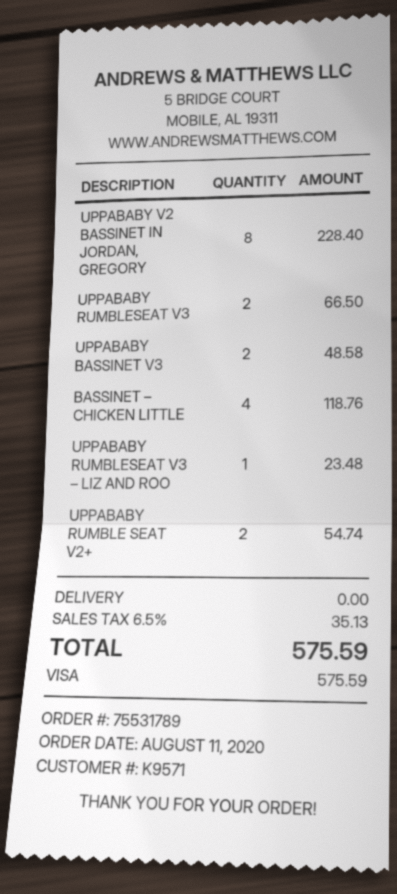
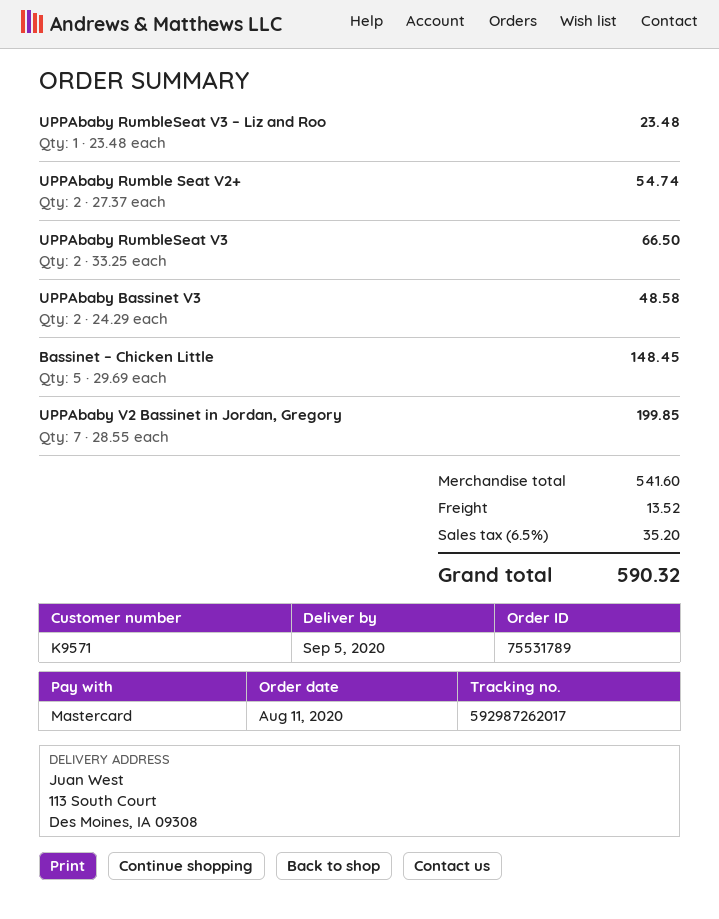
payment method: Visa -> Mastercard
UPPABABY V2 BASSINET IN JORDAN, GREGORY: 8 for 228.40 -> 7 for 199.85
BASSINET – CHICKEN LITTLE: 4 for 118.76 -> 5 for 148.45
shipping: 0.00 -> 13.52
tax: 6.5% = 35.13 -> 6.5% = 35.20
total: 575.59 -> 590.32

